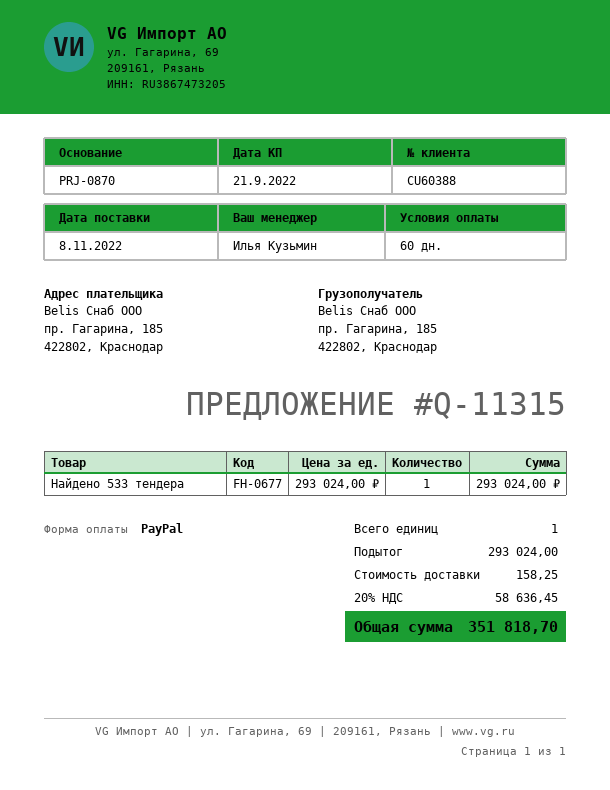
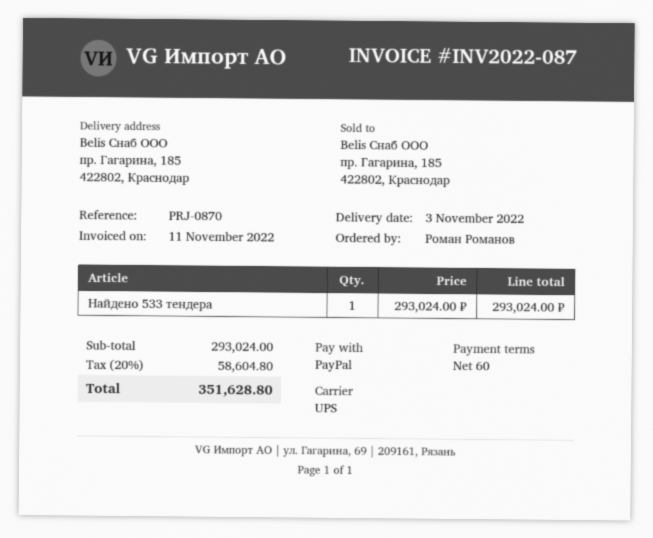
delivery date: 2022-11-08 -> 2022-11-03
shipping: 158.25 -> none
tax: 20% = 58636.45 -> 20% = 58604.80
total: 351818.70 -> 351628.80

